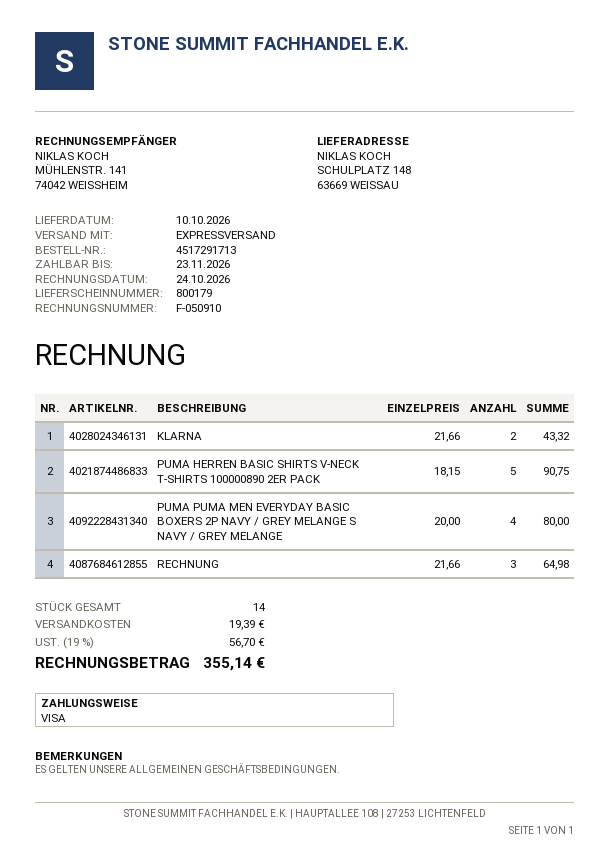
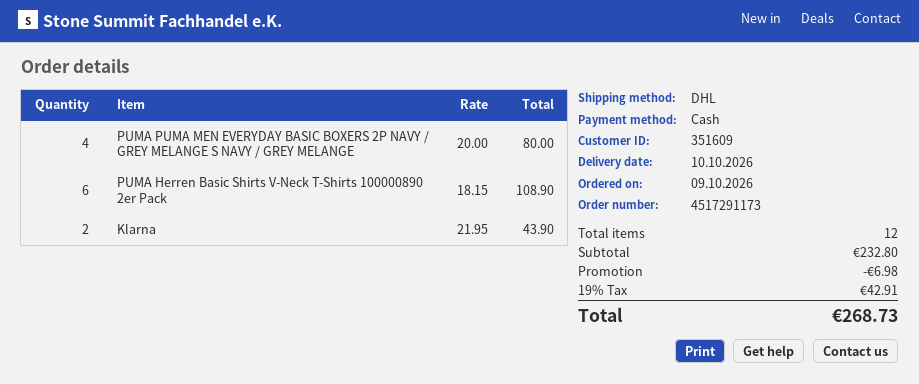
order number: 4517291713 -> 4517291173
payment method: Visa -> cash
shipping method: express -> DHL
KLARNA: 2 x 21.66 = 43.32 -> 2 x 21.95 = 43.90
PUMA HERREN BASIC SHIRTS V-NECK T-SHIRTS 100000890 2ER PACK: 5 x 18.15 = 90.75 -> 6 x 18.15 = 108.90
RECHNUNG: 3 x 21.66 = 64.98 -> none
total quantity: 14 -> 12
discount: none -> 6.98
shipping: 19.39 -> none
tax: 19% = 56.70 -> 19% = 42.91
total: 355.14 -> 268.73

